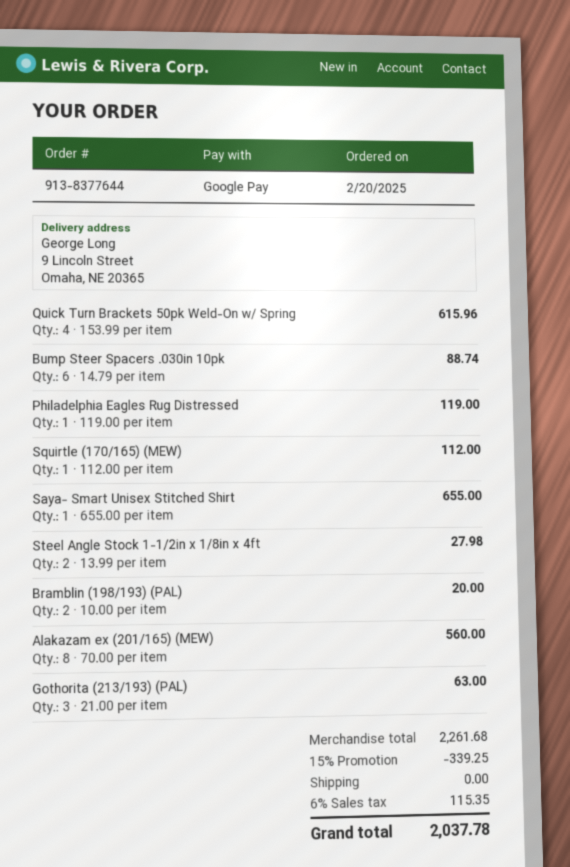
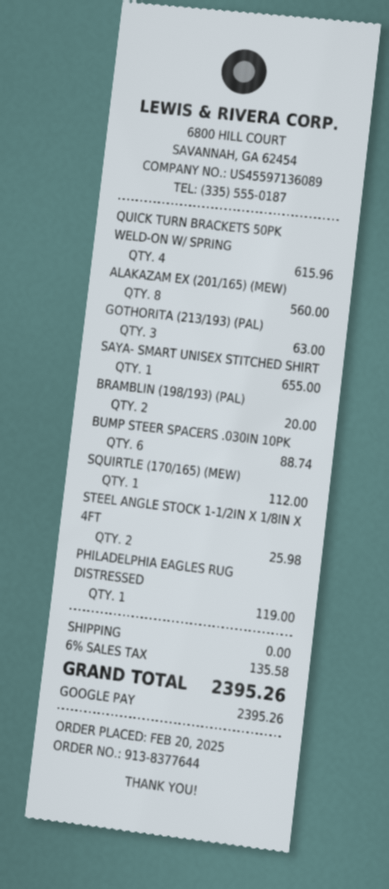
Steel Angle Stock 1-1/2in x 1/8in x 4ft: 2 for 27.98 -> 2 for 25.98
discount: 15% = 339.25 -> none
tax: 6% = 115.35 -> 6% = 135.58
total: 2037.78 -> 2395.26

